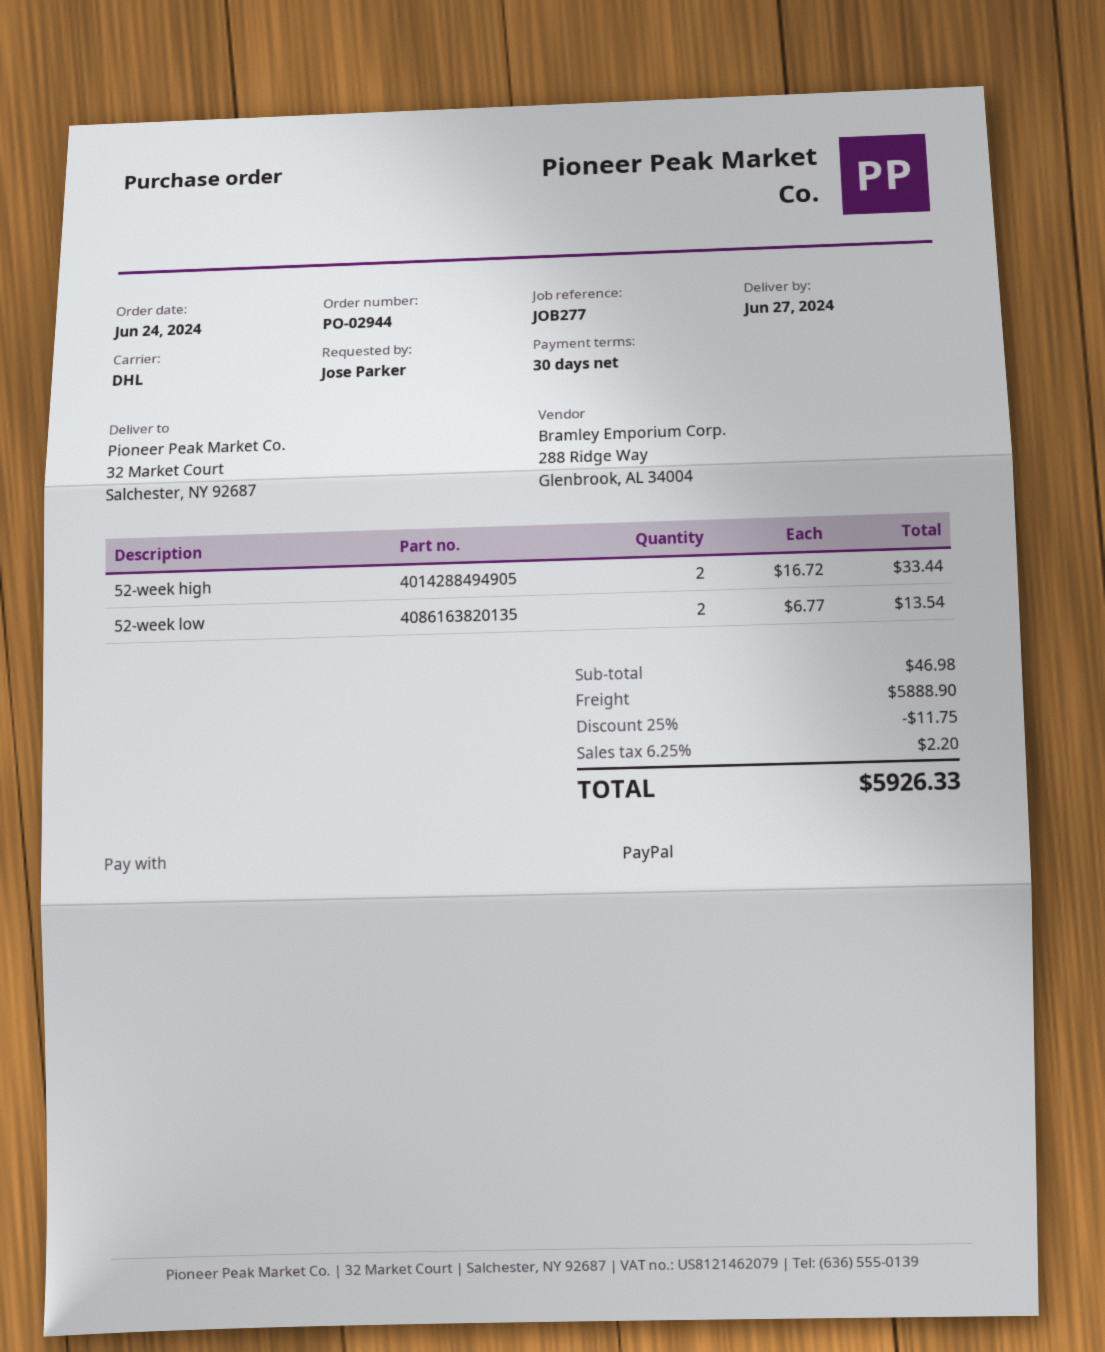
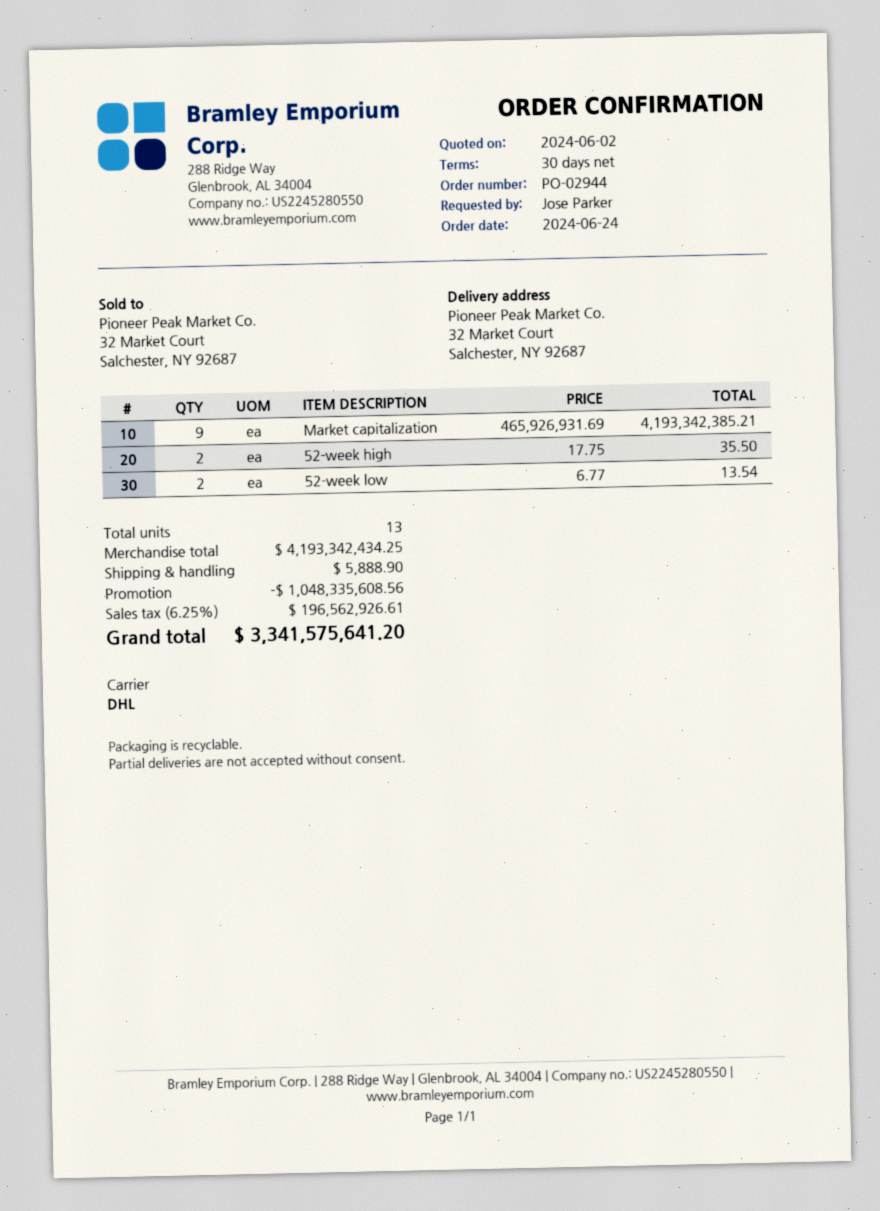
52-week high: 2 x 16.72 = 33.44 -> 2 x 17.75 = 35.50
Market capitalization: none -> 9 x 465926931.69 = 4193342385.21
subtotal: 46.98 -> 4193342434.25
discount: 11.75 -> 1048335608.56
tax: 6.25% = 2.20 -> 6.25% = 196562926.61
total: 5926.33 -> 3341575641.20

